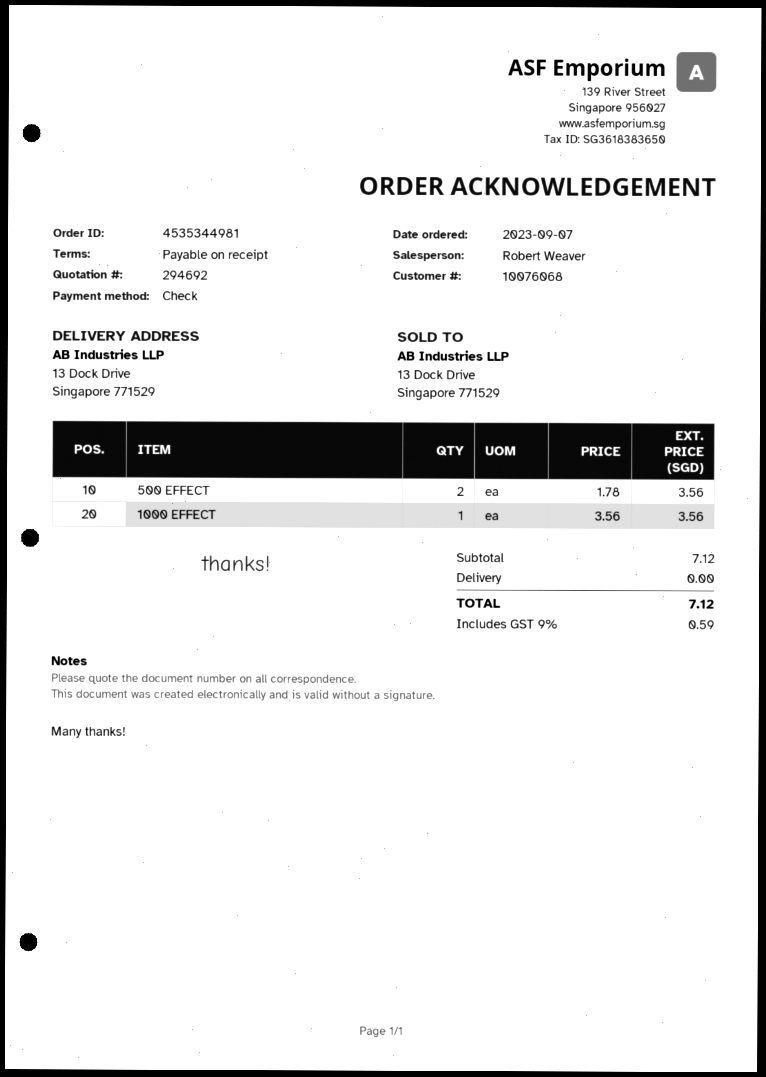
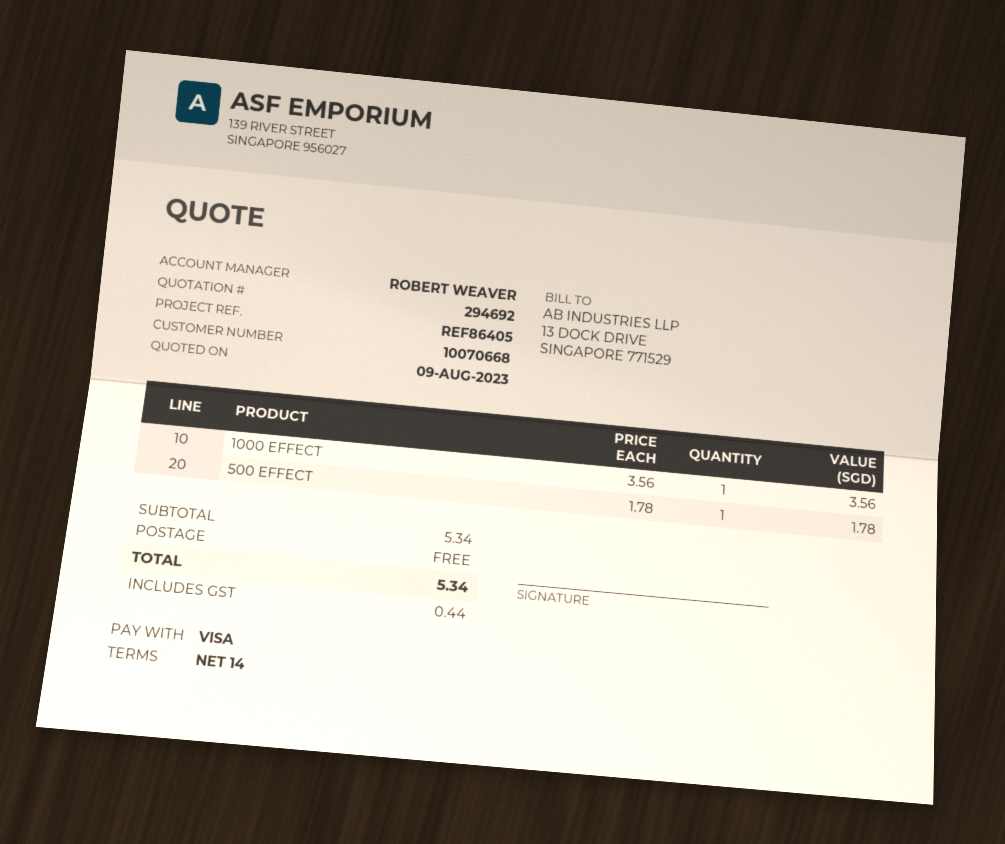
payment terms: on receipt -> 14 days
customer number: 10076068 -> 10070668
payment method: cheque -> Visa
500 EFFECT: 2 x 1.78 = 3.56 -> 1 x 1.78 = 1.78
subtotal: 7.12 -> 5.34
tax: 0.59 -> 0.44
total: 7.12 -> 5.34

